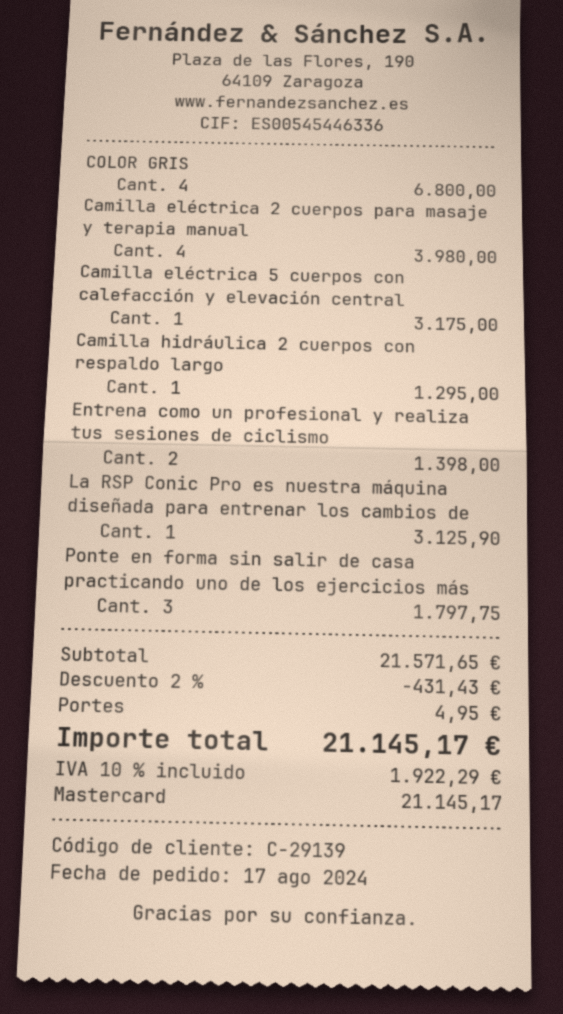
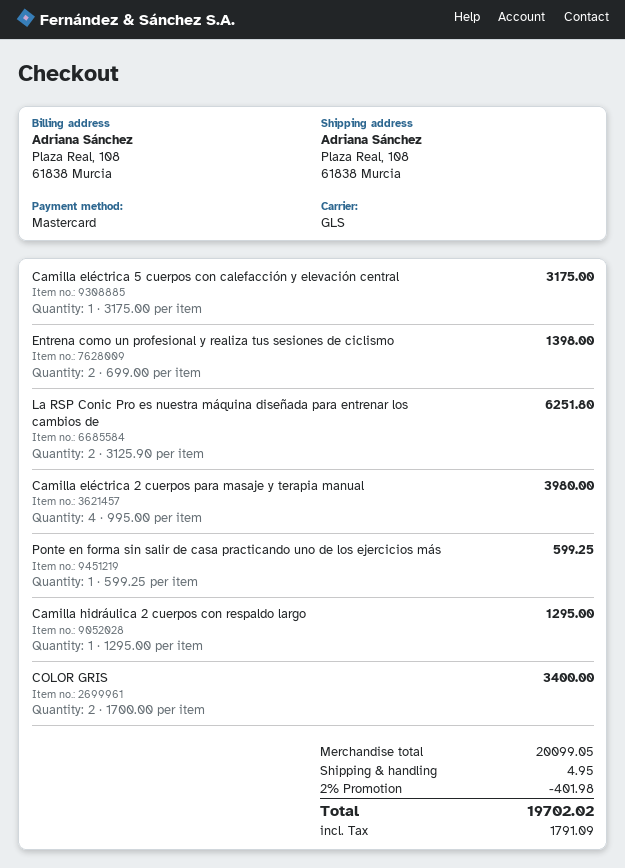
COLOR GRIS: 4 for 6800.00 -> 2 for 3400.00
La RSP Conic Pro es nuestra máquina diseñada para entrenar los cambios de: 1 for 3125.90 -> 2 for 6251.80
Ponte en forma sin salir de casa practicando uno de los ejercicios más: 3 for 1797.75 -> 1 for 599.25
subtotal: 21571.65 -> 20099.05
discount: 2% = 431.43 -> 2% = 401.98
tax: 1922.29 -> 1791.09
total: 21145.17 -> 19702.02

